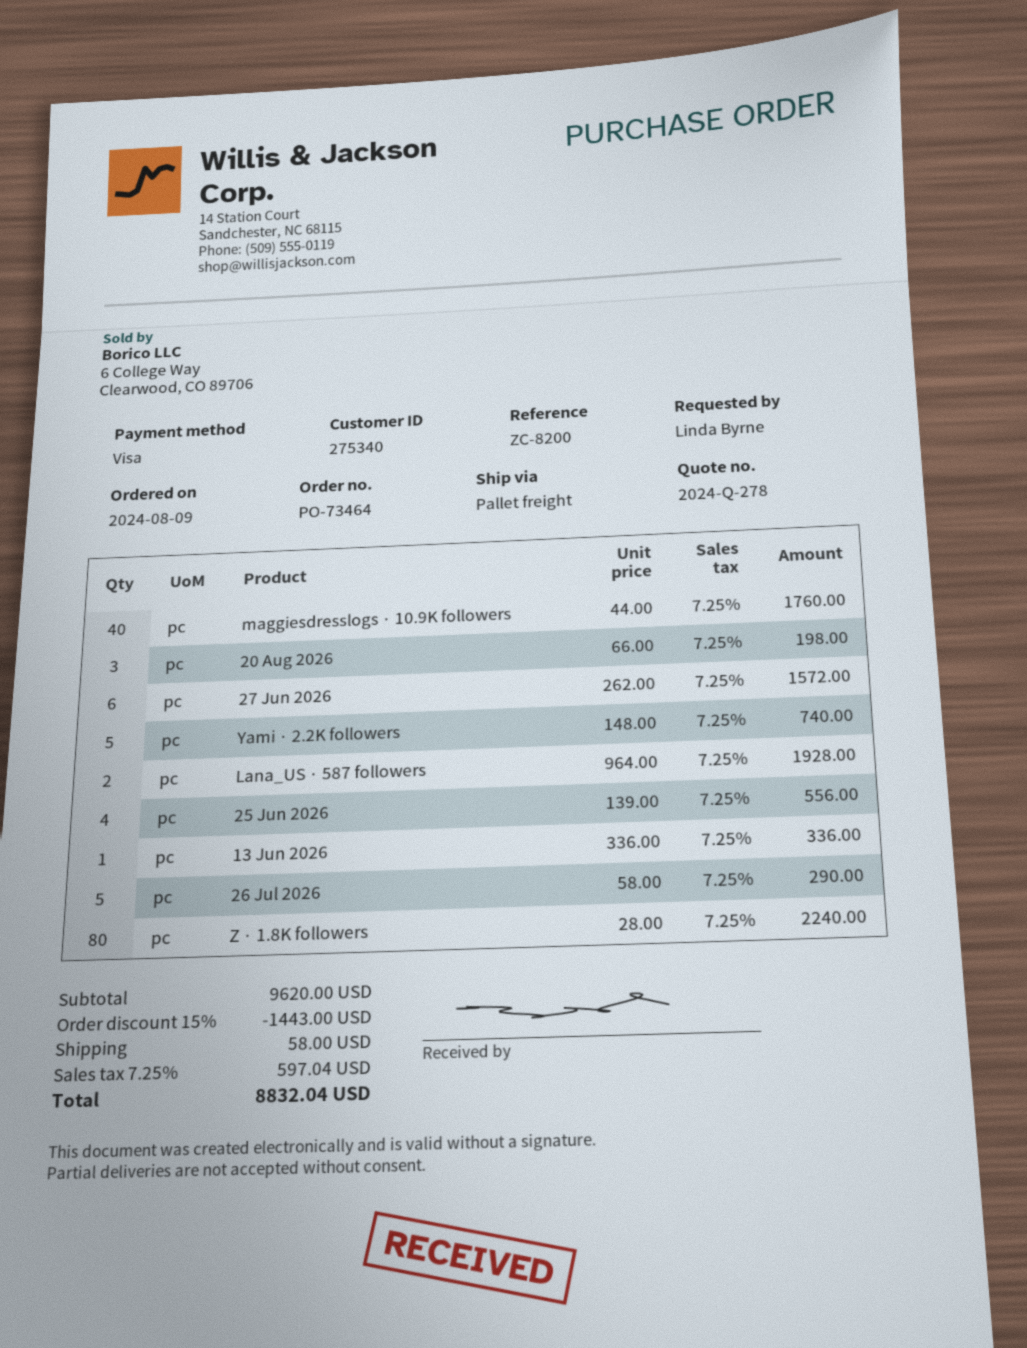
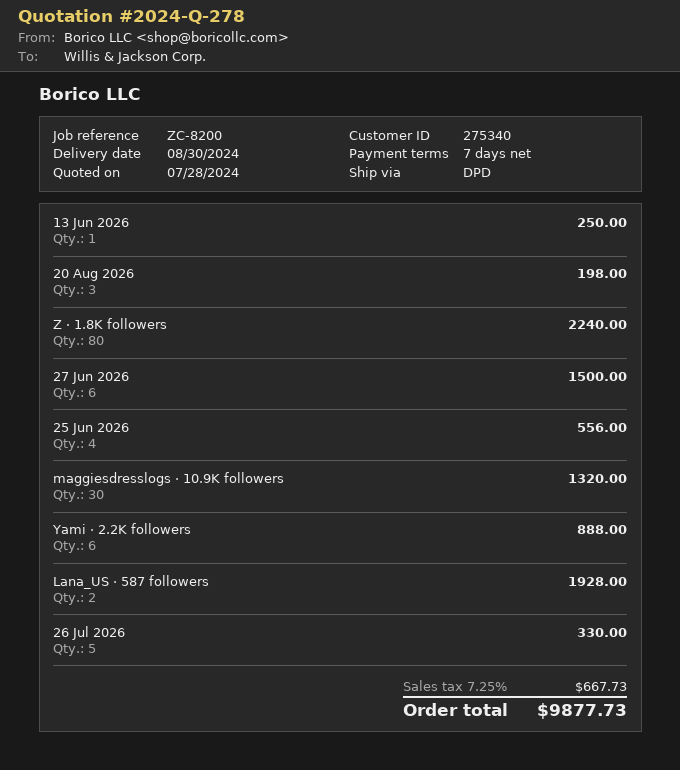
shipping method: pallet freight -> DPD
maggiesdresslogs · 10.9K followers: 40 for 1760.00 -> 30 for 1320.00
27 Jun 2026: 6 for 1572.00 -> 6 for 1500.00
Yami · 2.2K followers: 5 for 740.00 -> 6 for 888.00
13 Jun 2026: 1 for 336.00 -> 1 for 250.00
26 Jul 2026: 5 for 290.00 -> 5 for 330.00
discount: 15% = 1443.00 -> none
shipping: 58.00 -> none
tax: 7.25% = 597.04 -> 7.25% = 667.73
total: 8832.04 -> 9877.73

